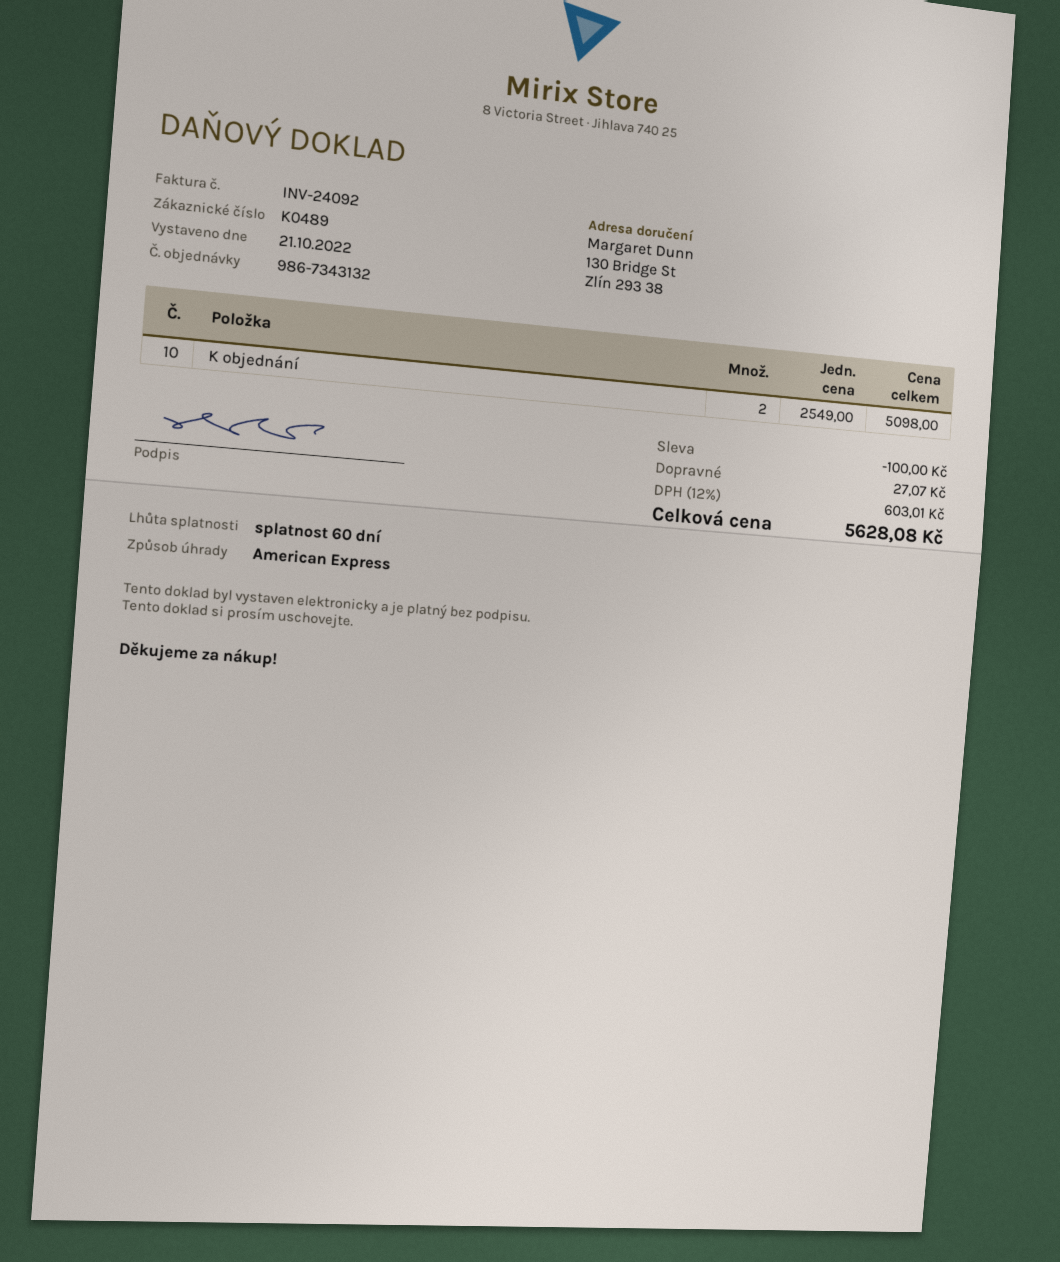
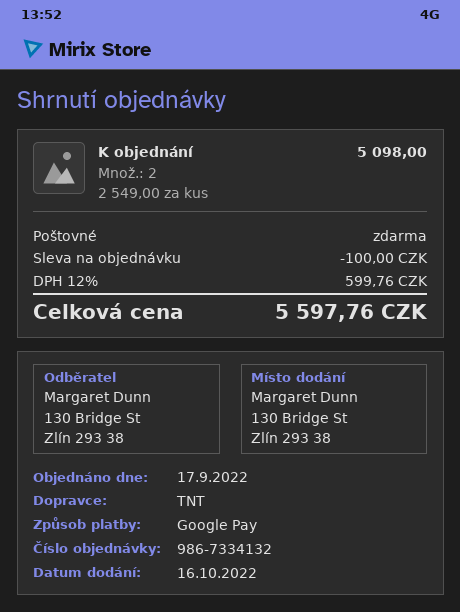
order number: 986-7343132 -> 986-7334132
payment method: American Express -> Google Pay
shipping: 27.07 -> 0.00
tax: 12% = 603.01 -> 12% = 599.76
total: 5628.08 -> 5597.76

